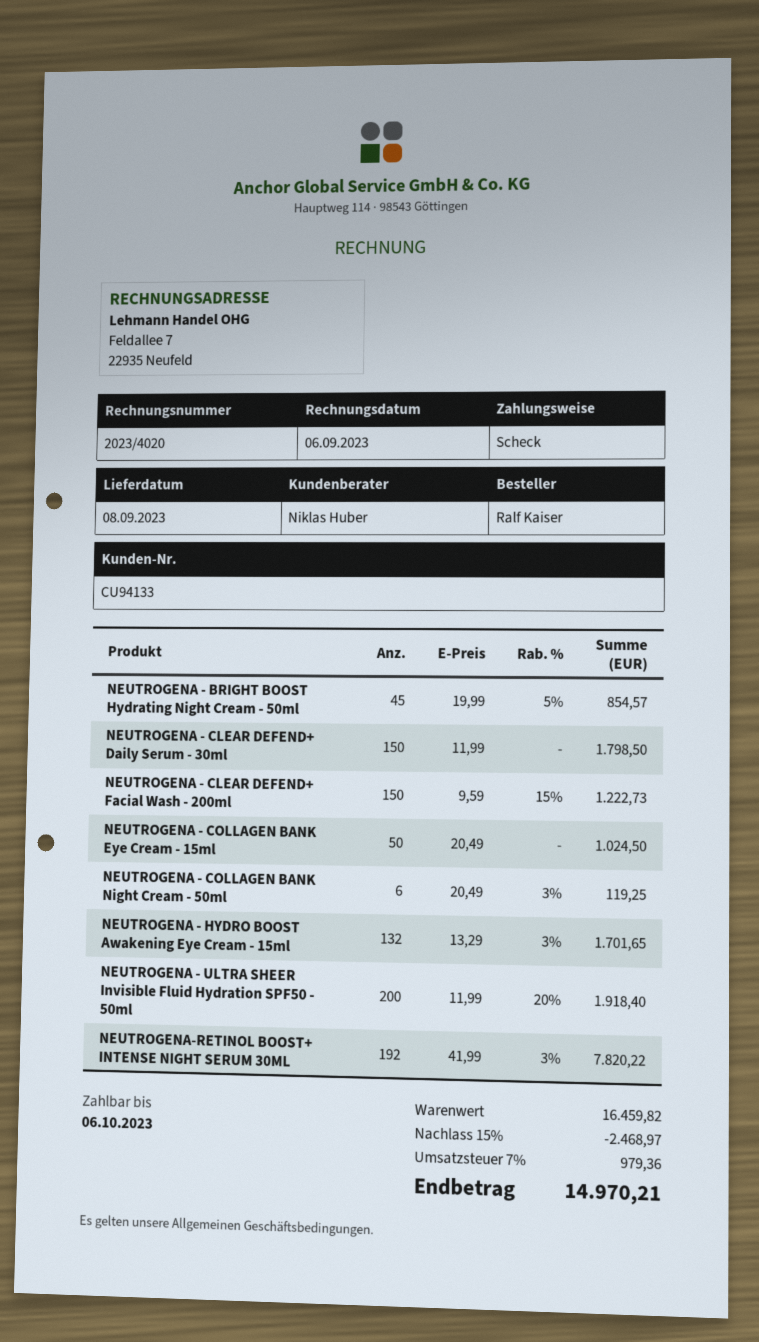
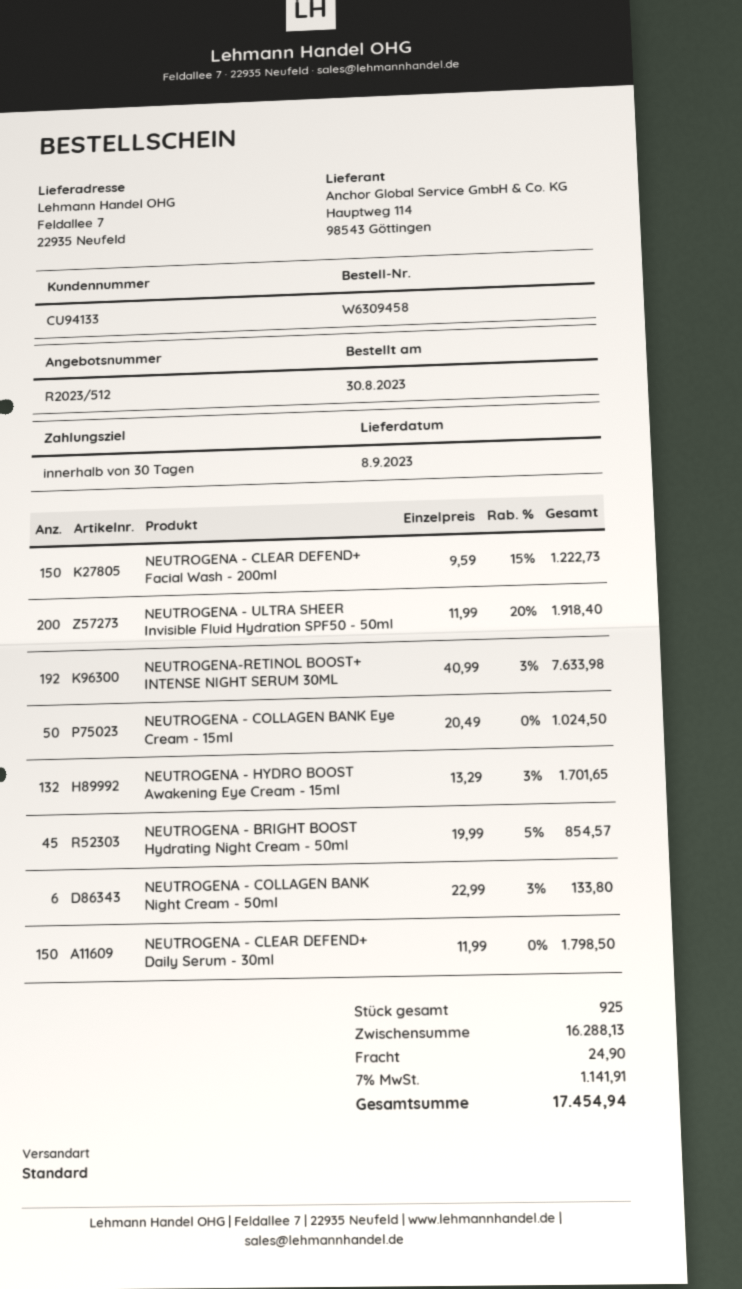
NEUTROGENA - COLLAGEN BANK Night Cream - 50ml: 6 x 20.49 - 3% = 119.25 -> 6 x 22.99 - 3% = 133.80
NEUTROGENA-RETINOL BOOST+ INTENSE NIGHT SERUM 30ML: 192 x 41.99 - 3% = 7820.22 -> 192 x 40.99 - 3% = 7633.98
subtotal: 16459.82 -> 16288.13
discount: 15% = 2468.97 -> none
shipping: none -> 24.90
tax: 7% = 979.36 -> 7% = 1141.91
total: 14970.21 -> 17454.94

